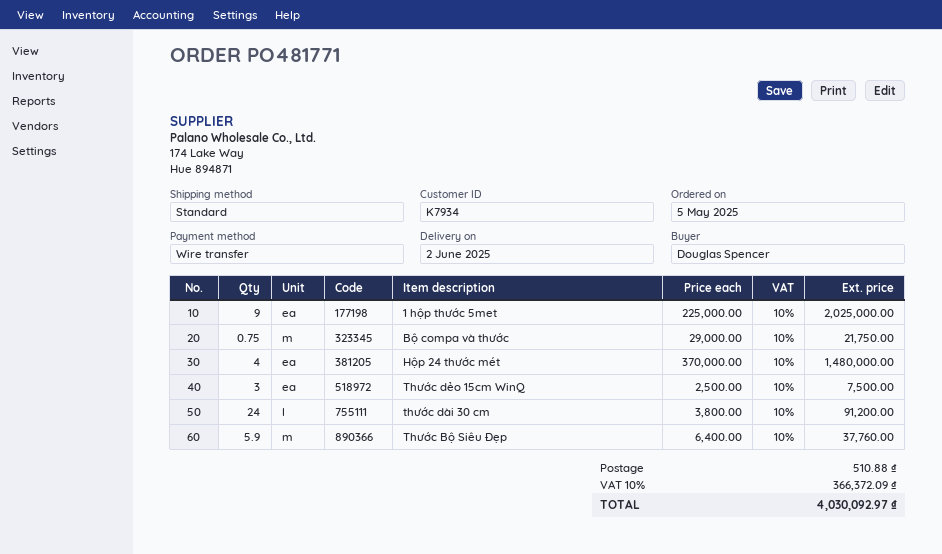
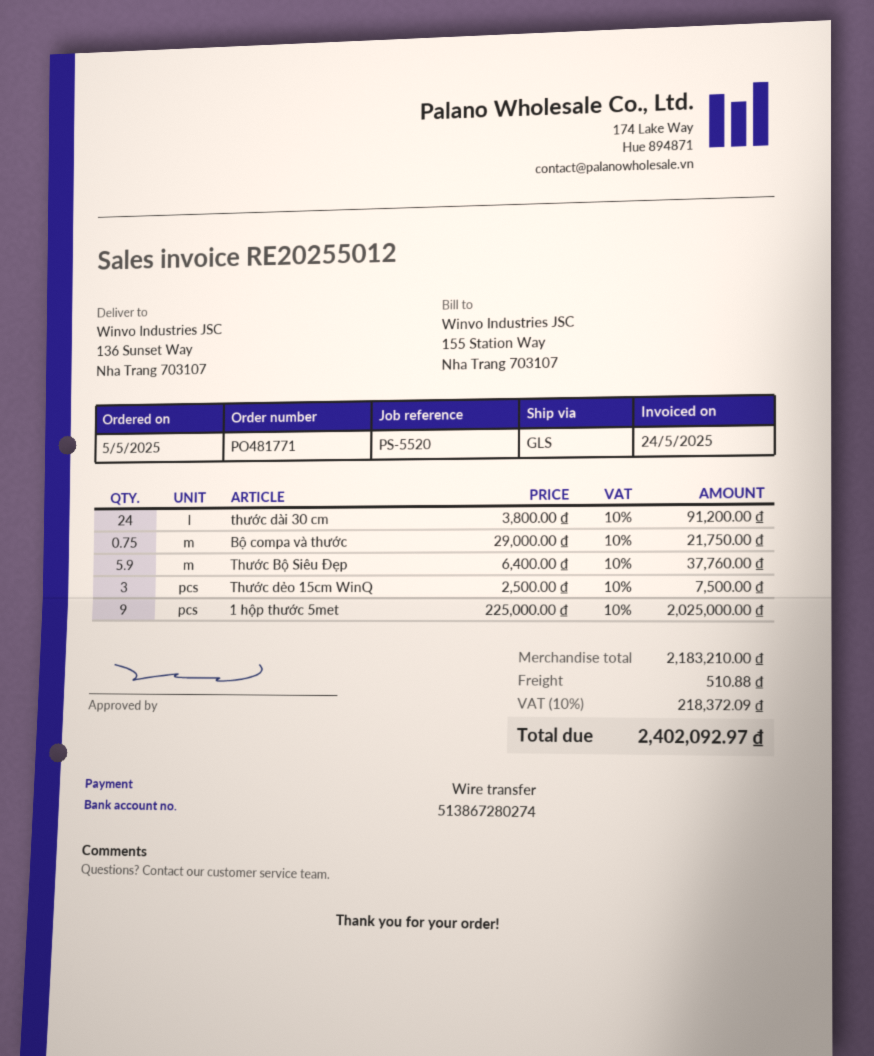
shipping method: standard -> GLS
Hộp 24 thước mét: 4 x 370000.00 = 1480000.00 -> none
tax: 10% = 366372.09 -> 10% = 218372.09
total: 4030092.97 -> 2402092.97

